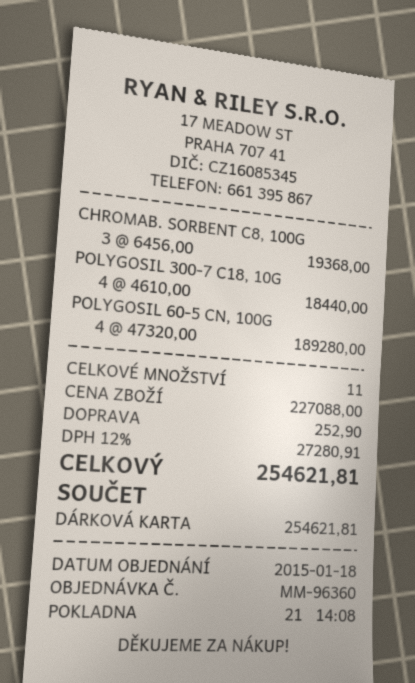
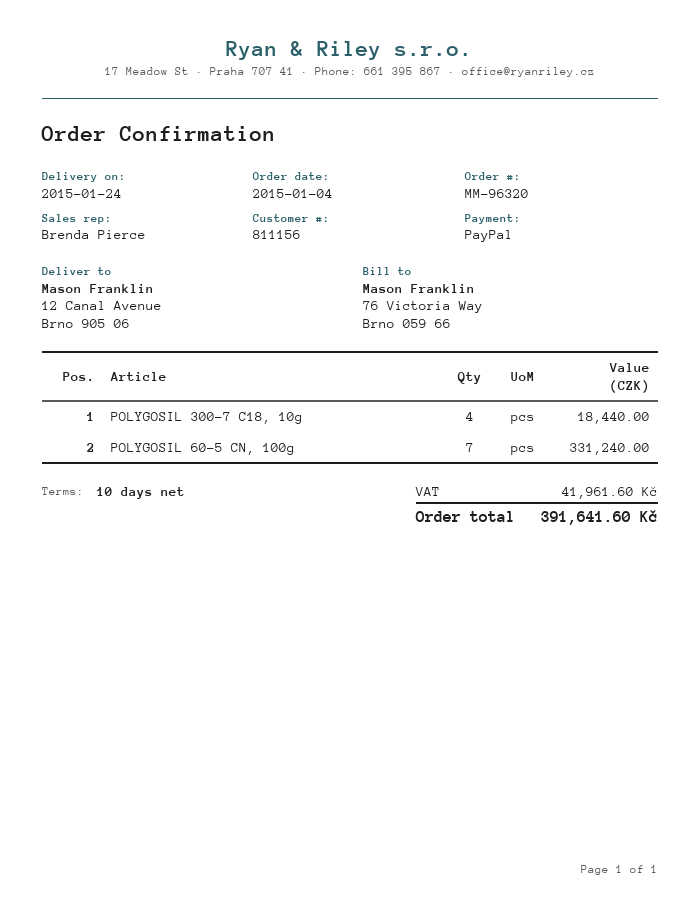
order number: MM-96360 -> MM-96320
order date: 2015-01-18 -> 2015-01-04
payment method: gift card -> PayPal
CHROMAB. SORBENT C8, 100G: 3 for 19368.00 -> none
POLYGOSIL 60-5 CN, 100G: 4 for 189280.00 -> 7 for 331240.00
shipping: 252.90 -> none
tax: 27280.91 -> 41961.60
total: 254621.81 -> 391641.60

